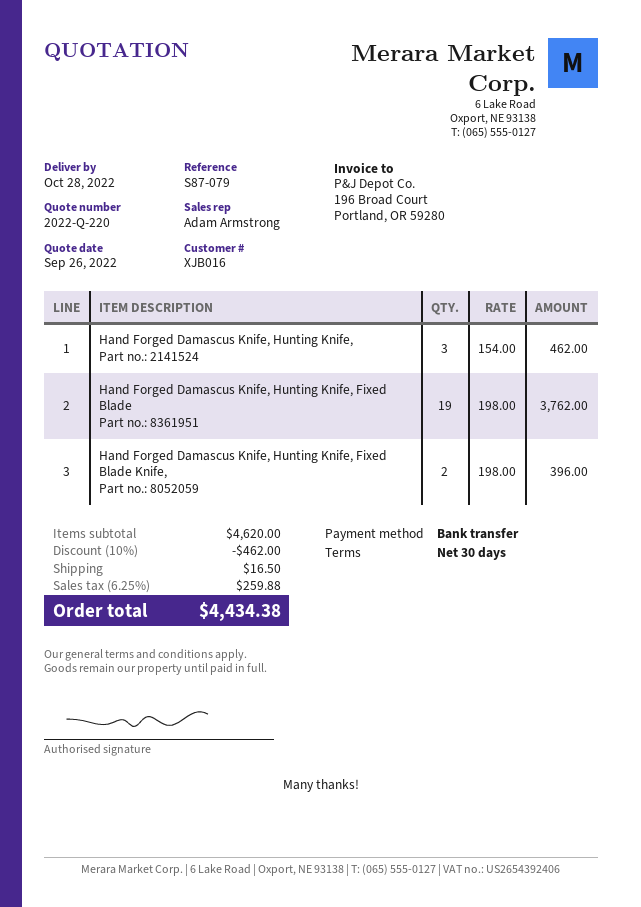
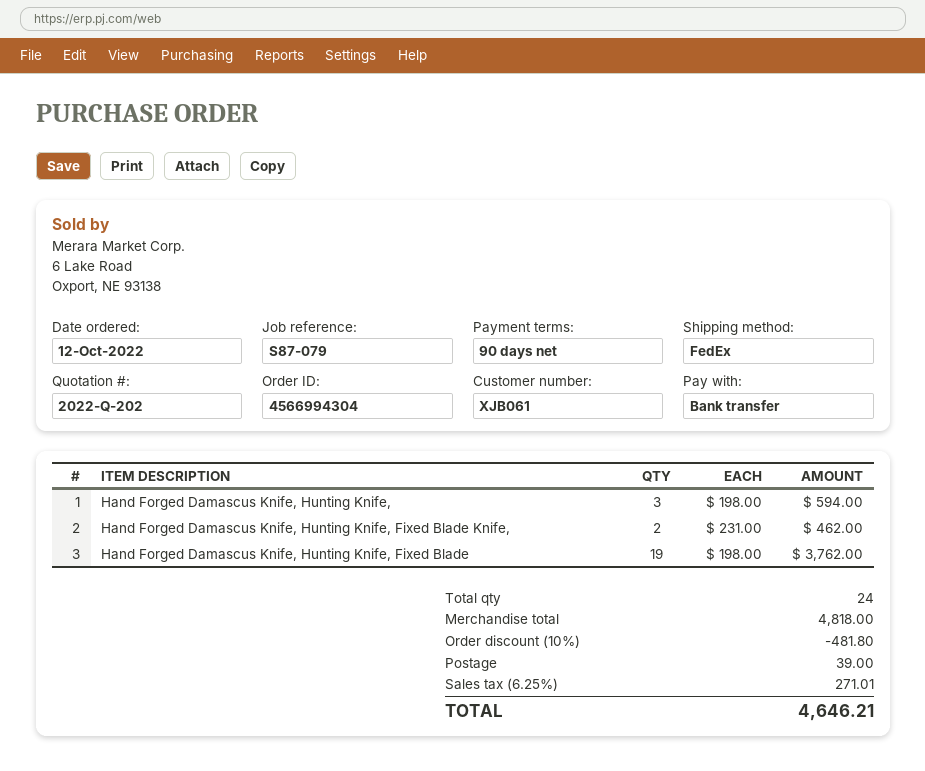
quote number: 2022-Q-220 -> 2022-Q-202
payment terms: 30 days -> 90 days
customer number: XJB016 -> XJB061
Hand Forged Damascus Knife, Hunting Knife,: 3 x 154.00 = 462.00 -> 3 x 198.00 = 594.00
Hand Forged Damascus Knife, Hunting Knife, Fixed Blade Knife,: 2 x 198.00 = 396.00 -> 2 x 231.00 = 462.00
subtotal: 4620.00 -> 4818.00
discount: 10% = 462.00 -> 10% = 481.80
shipping: 16.50 -> 39.00
tax: 6.25% = 259.88 -> 6.25% = 271.01
total: 4434.38 -> 4646.21

